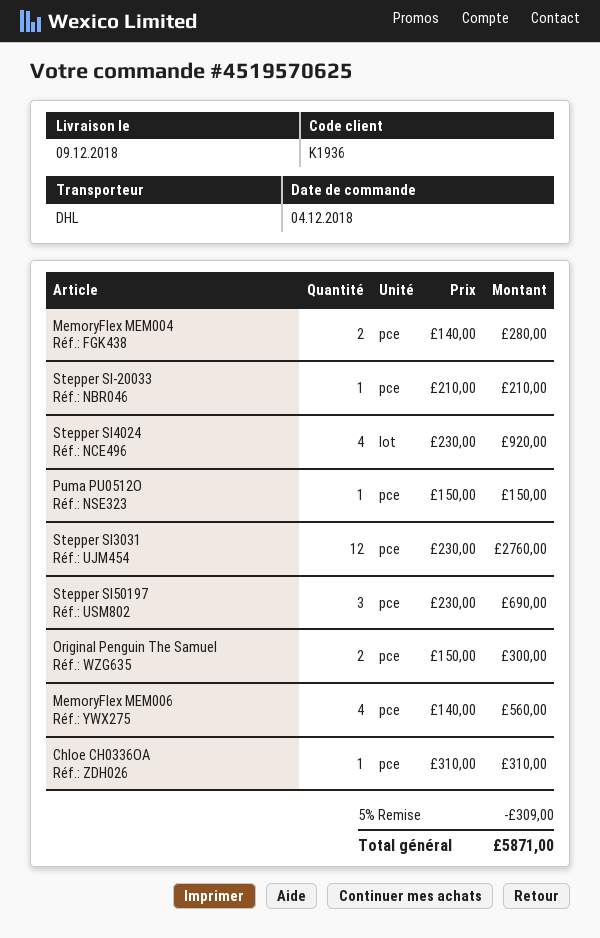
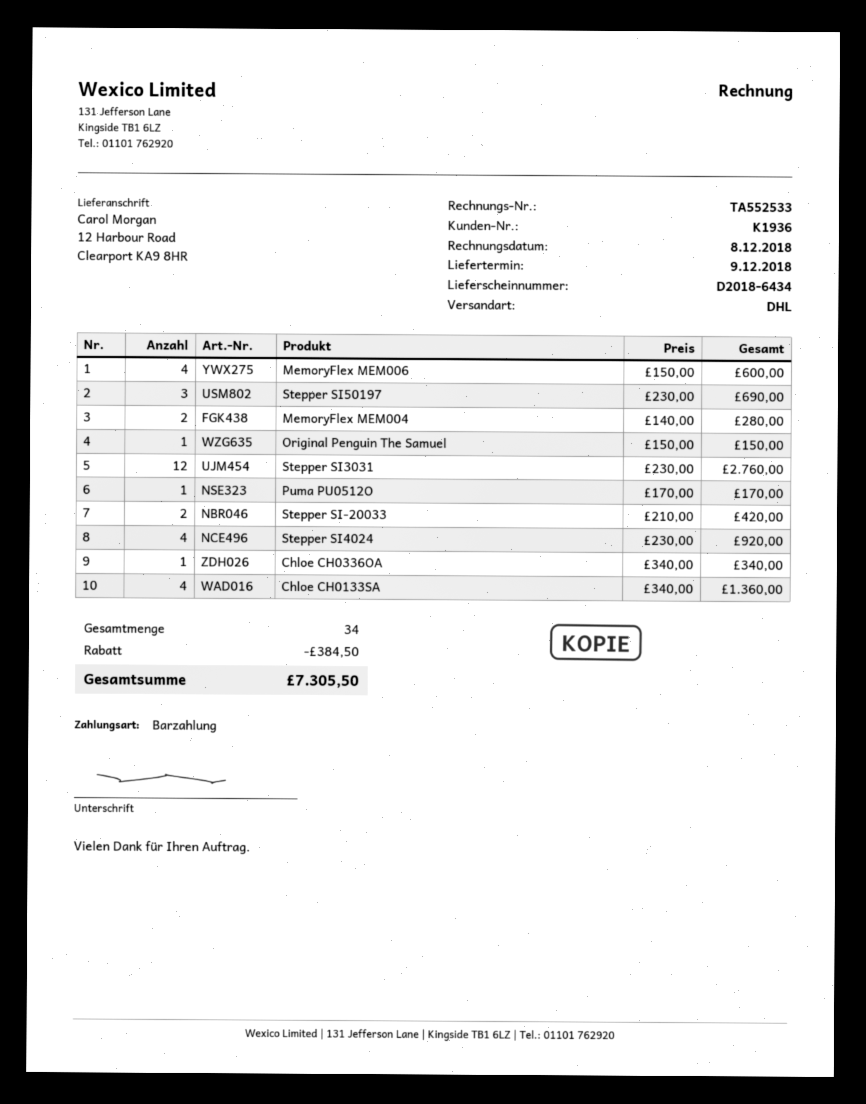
Stepper SI-20033: 1 x 210.00 = 210.00 -> 2 x 210.00 = 420.00
Puma PU0512O: 1 x 150.00 = 150.00 -> 1 x 170.00 = 170.00
Original Penguin The Samuel: 2 x 150.00 = 300.00 -> 1 x 150.00 = 150.00
MemoryFlex MEM006: 4 x 140.00 = 560.00 -> 4 x 150.00 = 600.00
Chloe CH0336OA: 1 x 310.00 = 310.00 -> 1 x 340.00 = 340.00
Chloe CH0133SA: none -> 4 x 340.00 = 1360.00
discount: 309.00 -> 384.50
total: 5871.00 -> 7305.50

